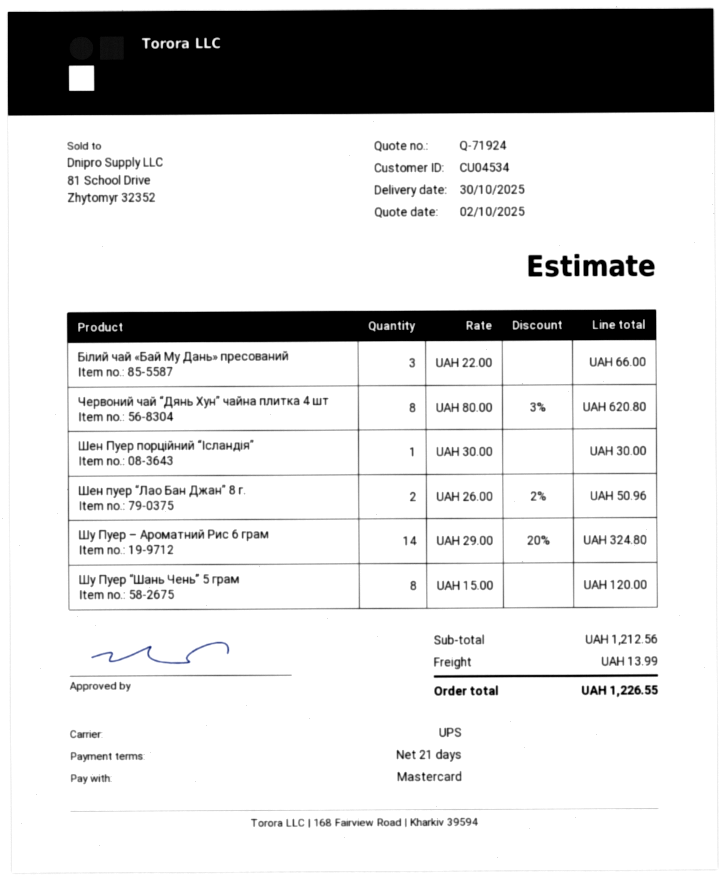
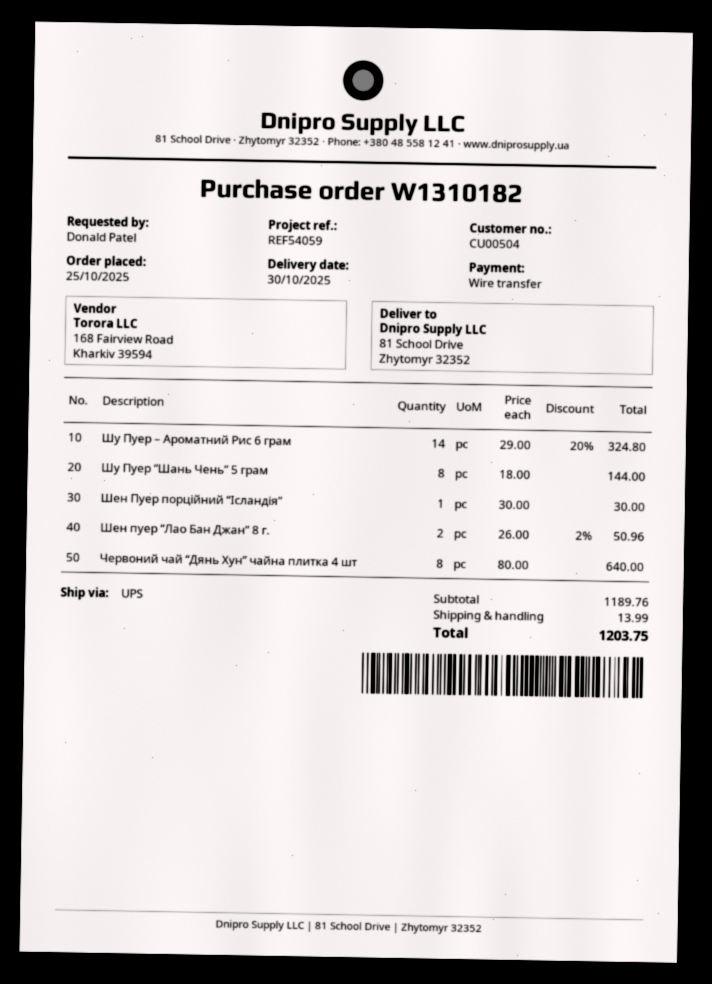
customer number: CU04534 -> CU00504
payment method: Mastercard -> bank transfer
Білий чай «Бай Му Дань» пресований: 3 x 22.00 = 66.00 -> none
Червоний чай “Дянь Хун” чайна плитка 4 шт: 8 x 80.00 - 3% = 620.80 -> 8 x 80.00 = 640.00
Шу Пуер “Шань Чень” 5 грам: 8 x 15.00 = 120.00 -> 8 x 18.00 = 144.00
subtotal: 1212.56 -> 1189.76
total: 1226.55 -> 1203.75

